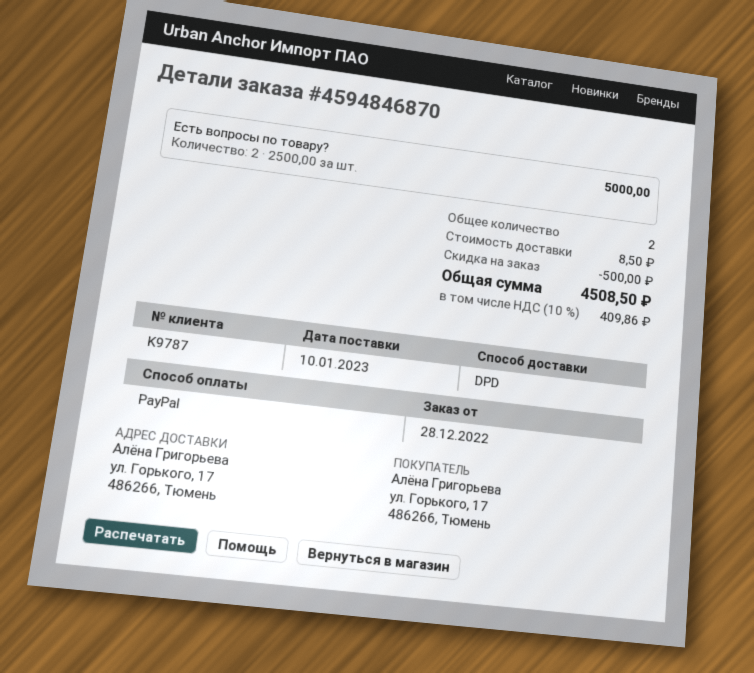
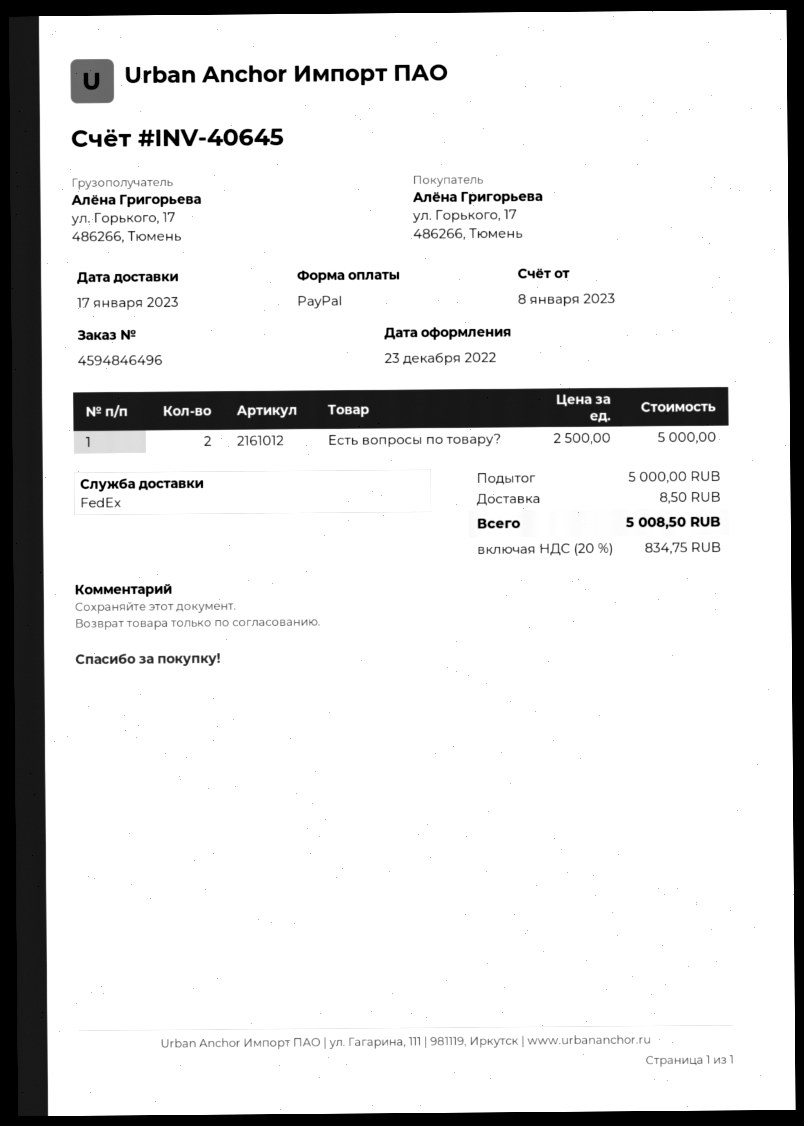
order number: 4594846870 -> 4594846496
order date: 2022-12-28 -> 2022-12-23
delivery date: 2023-01-10 -> 2023-01-17
shipping method: DPD -> FedEx
discount: 500.00 -> none
tax: 10% = 409.86 -> 20% = 834.75
total: 4508.50 -> 5008.50

